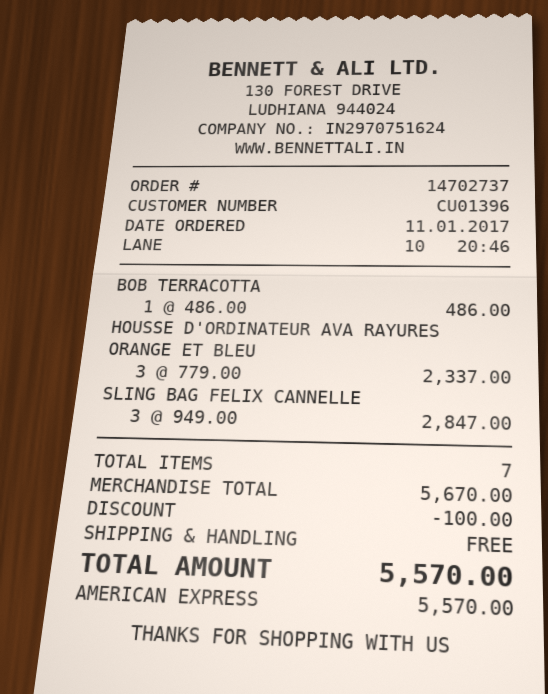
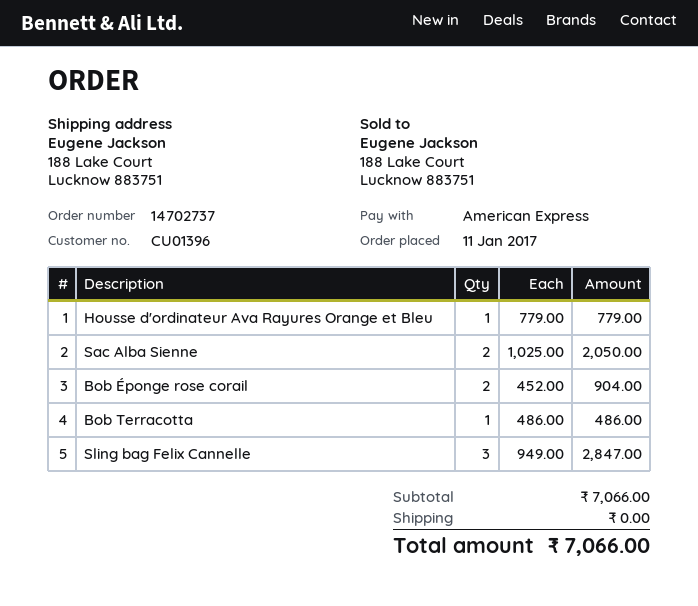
HOUSSE D'ORDINATEUR AVA RAYURES ORANGE ET BLEU: 3 x 779.00 = 2337.00 -> 1 x 779.00 = 779.00
Sac Alba Sienne: none -> 2 x 1025.00 = 2050.00
Bob Éponge rose corail: none -> 2 x 452.00 = 904.00
subtotal: 5670.00 -> 7066.00
discount: 100.00 -> none
total: 5570.00 -> 7066.00

